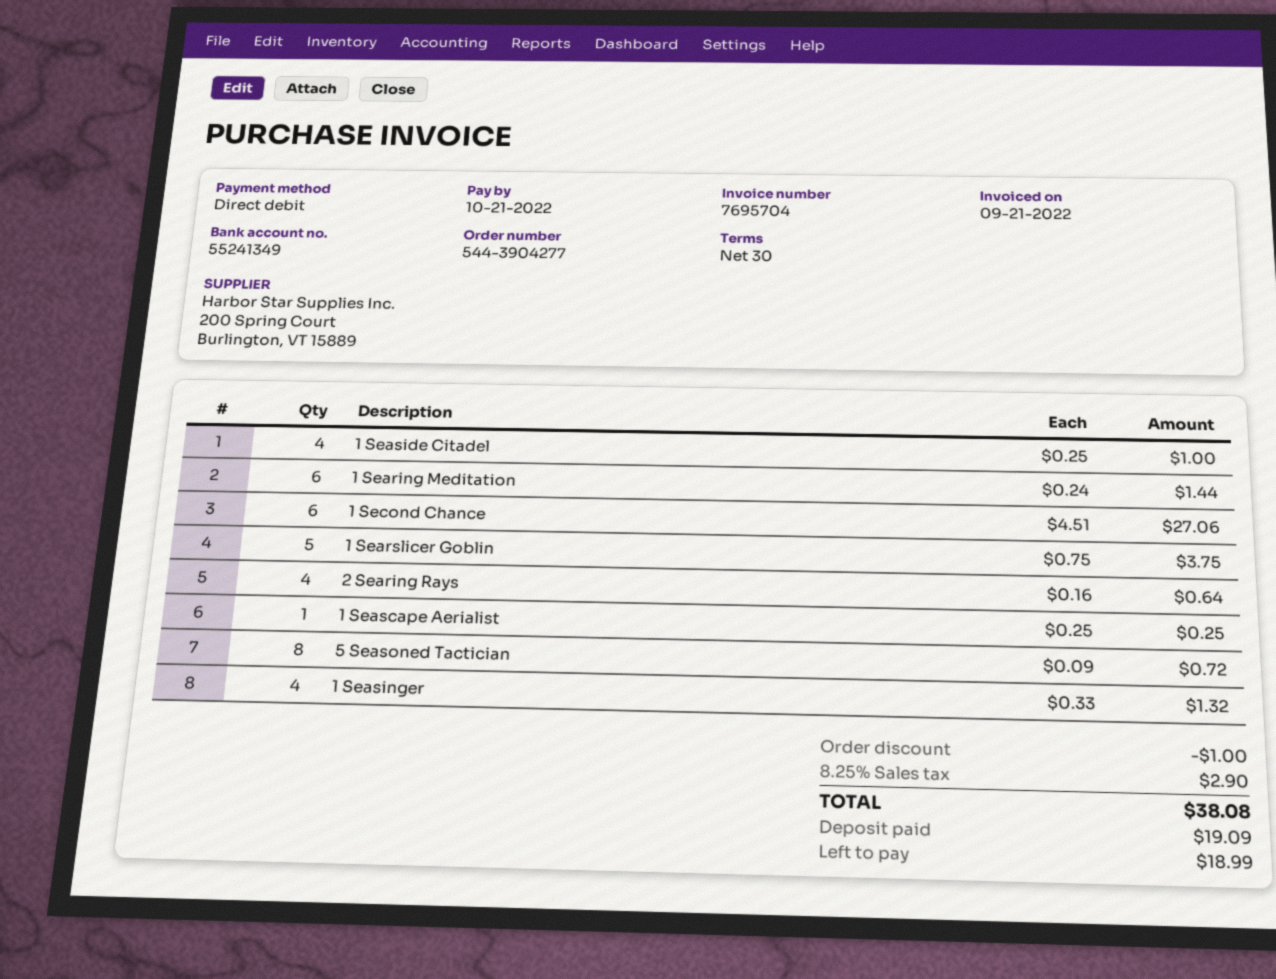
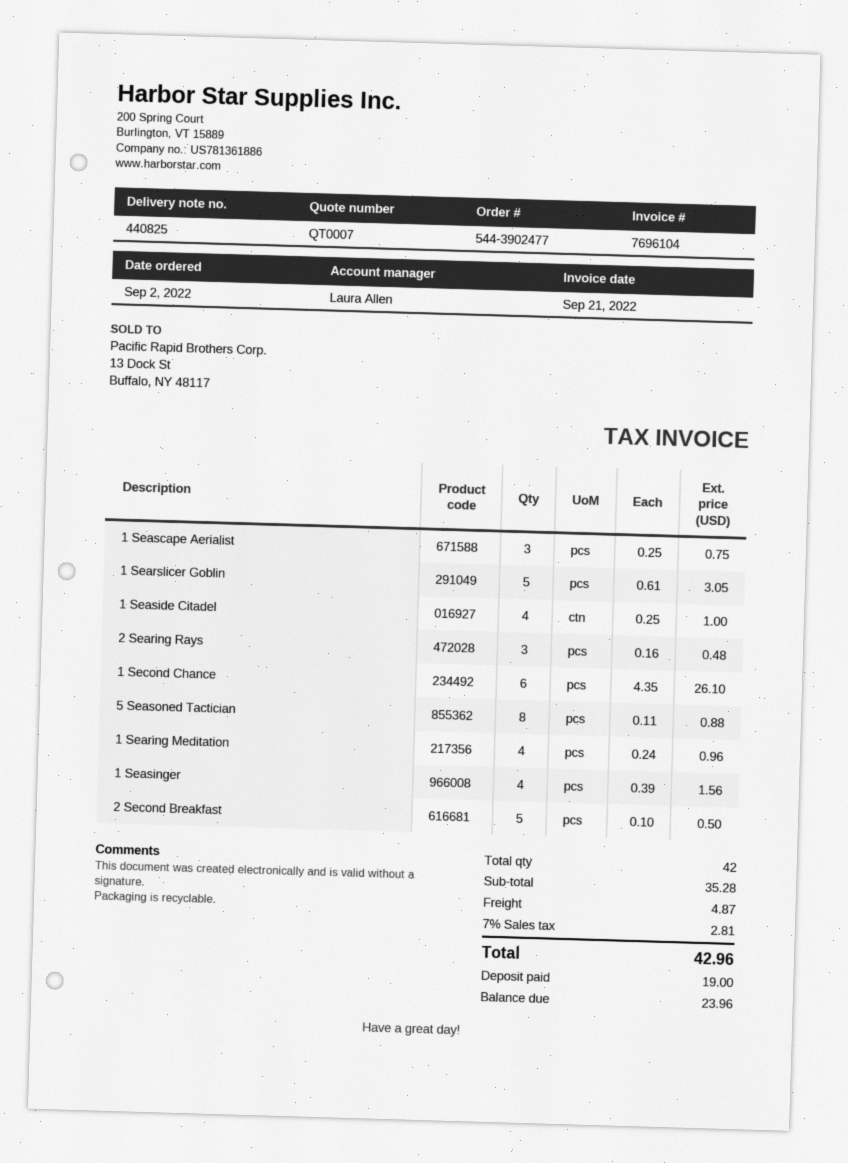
order number: 544-3904277 -> 544-3902477
invoice number: 7695704 -> 7696104
1 Searing Meditation: 6 x 0.24 = 1.44 -> 4 x 0.24 = 0.96
1 Second Chance: 6 x 4.51 = 27.06 -> 6 x 4.35 = 26.10
1 Searslicer Goblin: 5 x 0.75 = 3.75 -> 5 x 0.61 = 3.05
2 Searing Rays: 4 x 0.16 = 0.64 -> 3 x 0.16 = 0.48
1 Seascape Aerialist: 1 x 0.25 = 0.25 -> 3 x 0.25 = 0.75
5 Seasoned Tactician: 8 x 0.09 = 0.72 -> 8 x 0.11 = 0.88
1 Seasinger: 4 x 0.33 = 1.32 -> 4 x 0.39 = 1.56
2 Second Breakfast: none -> 5 x 0.10 = 0.50
discount: 1.00 -> none
shipping: none -> 4.87
tax: 8.25% = 2.90 -> 7% = 2.81
total: 38.08 -> 42.96
deposit: 19.09 -> 19.00
balance: 18.99 -> 23.96

